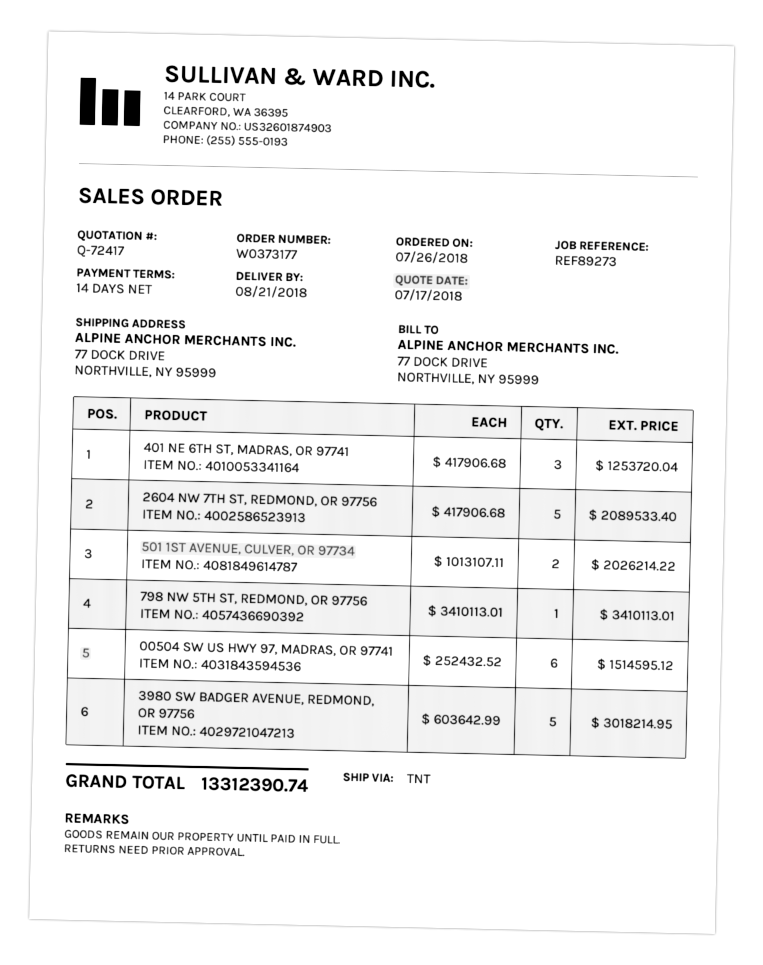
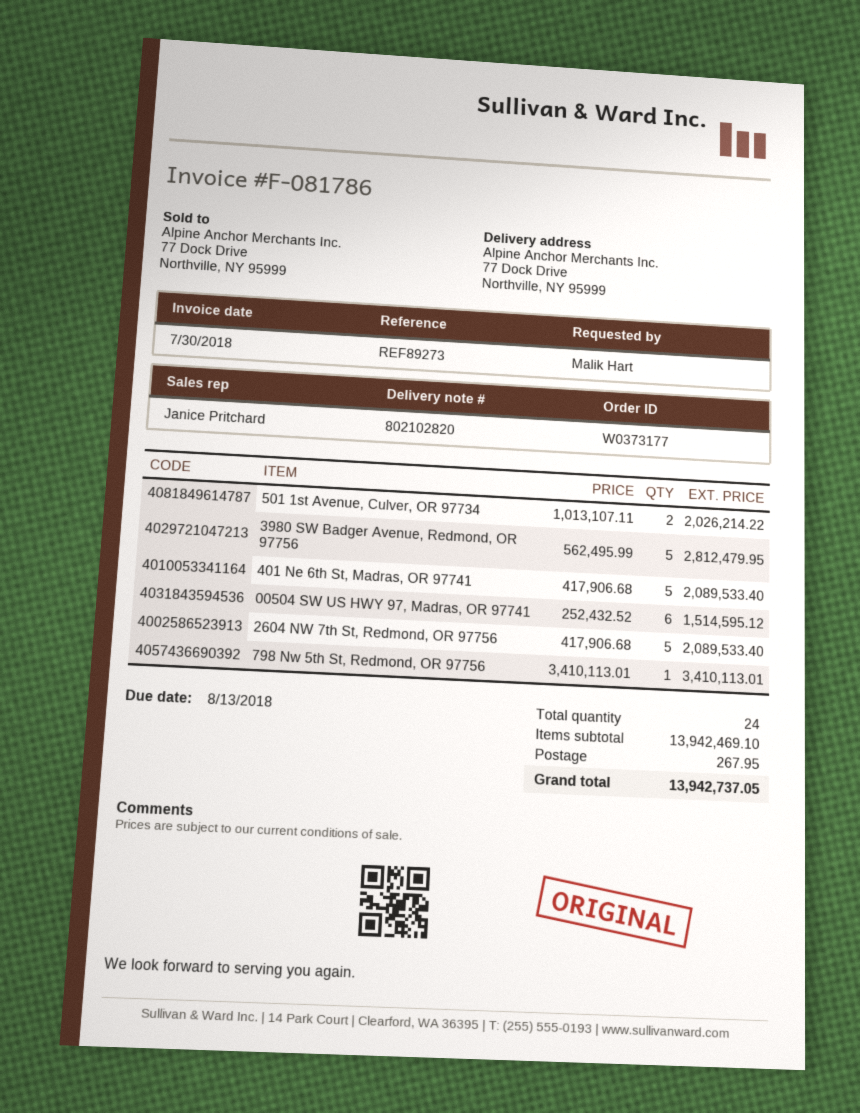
401 NE 6TH ST, MADRAS, OR 97741: 3 x 417906.68 = 1253720.04 -> 5 x 417906.68 = 2089533.40
3980 SW BADGER AVENUE, REDMOND, OR 97756: 5 x 603642.99 = 3018214.95 -> 5 x 562495.99 = 2812479.95
shipping: none -> 267.95
total: 13312390.74 -> 13942737.05

